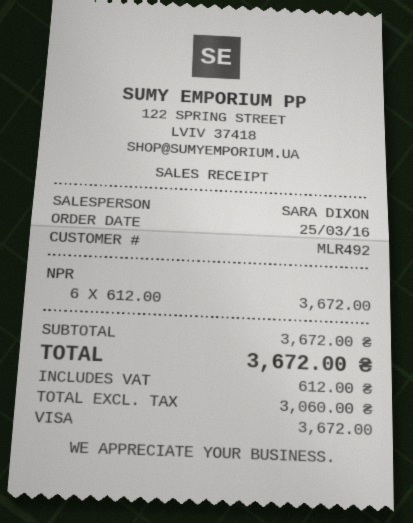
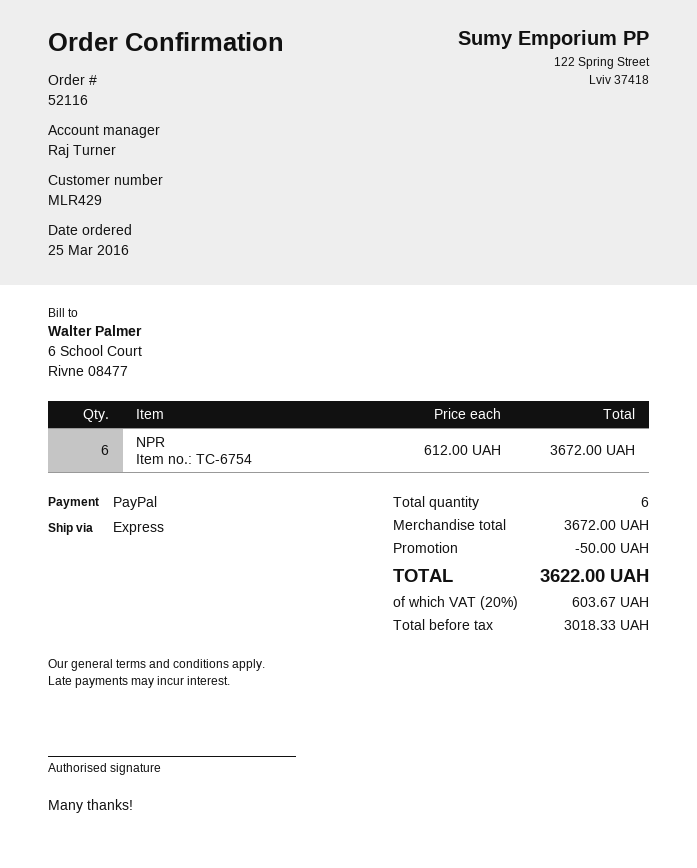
customer number: MLR492 -> MLR429
sales rep: SARA DIXON -> Raj Turner
payment method: Visa -> PayPal
discount: none -> 50.00
net: 3060.00 -> 3018.33
tax: 612.00 -> 603.67
total: 3672.00 -> 3622.00

